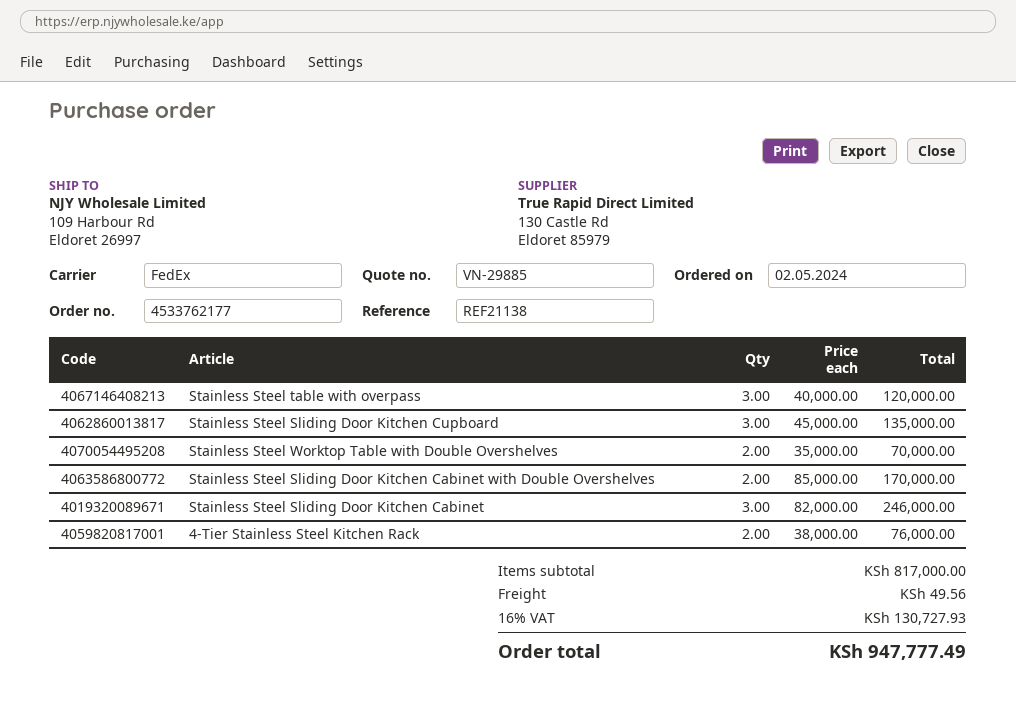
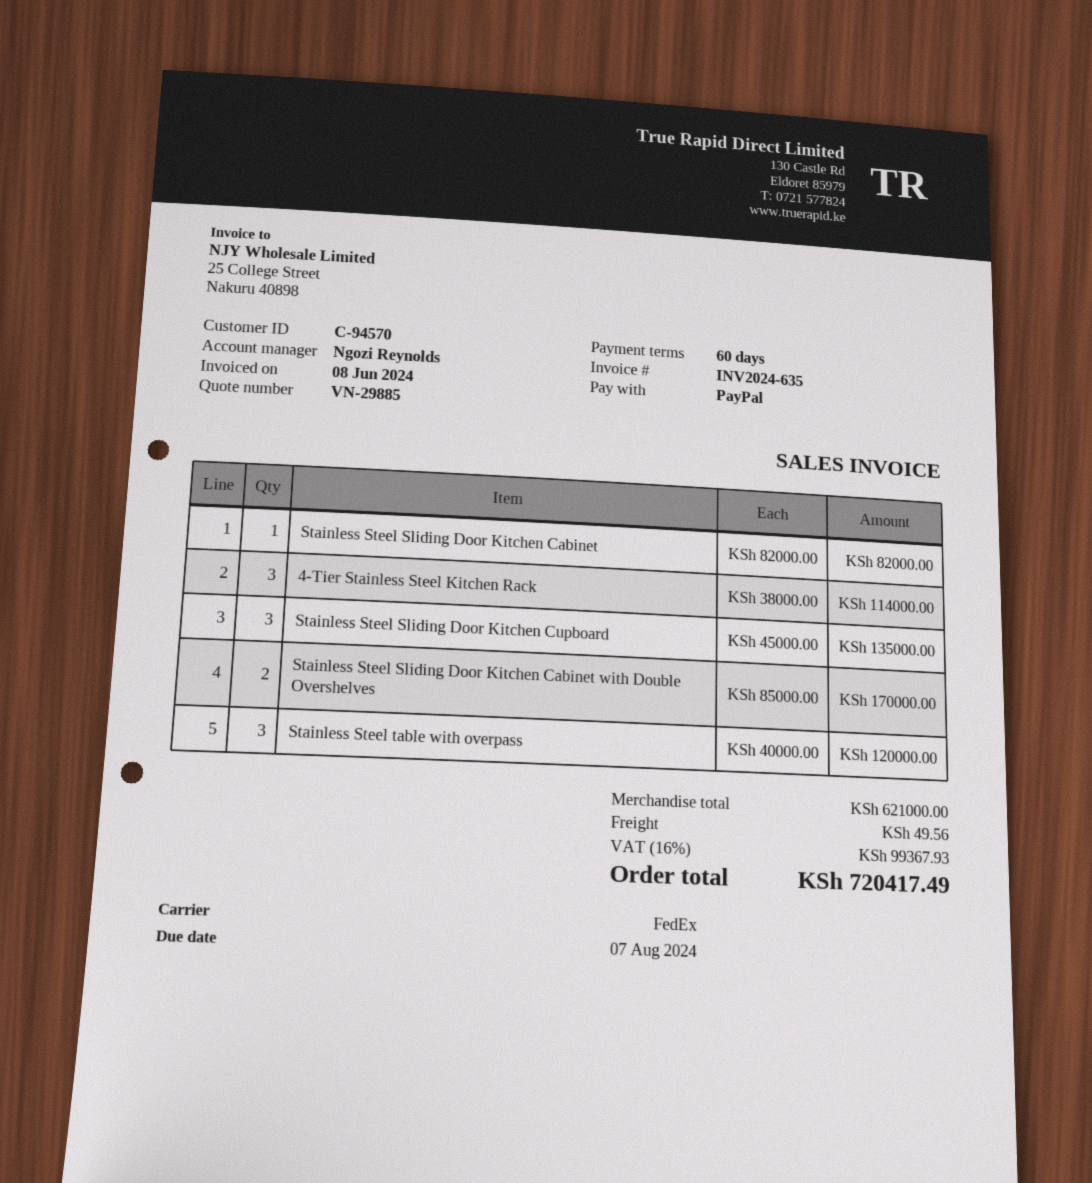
Stainless Steel Worktop Table with Double Overshelves: 2 x 35000.00 = 70000.00 -> none
Stainless Steel Sliding Door Kitchen Cabinet: 3 x 82000.00 = 246000.00 -> 1 x 82000.00 = 82000.00
4-Tier Stainless Steel Kitchen Rack: 2 x 38000.00 = 76000.00 -> 3 x 38000.00 = 114000.00
subtotal: 817000.00 -> 621000.00
tax: 16% = 130727.93 -> 16% = 99367.93
total: 947777.49 -> 720417.49

